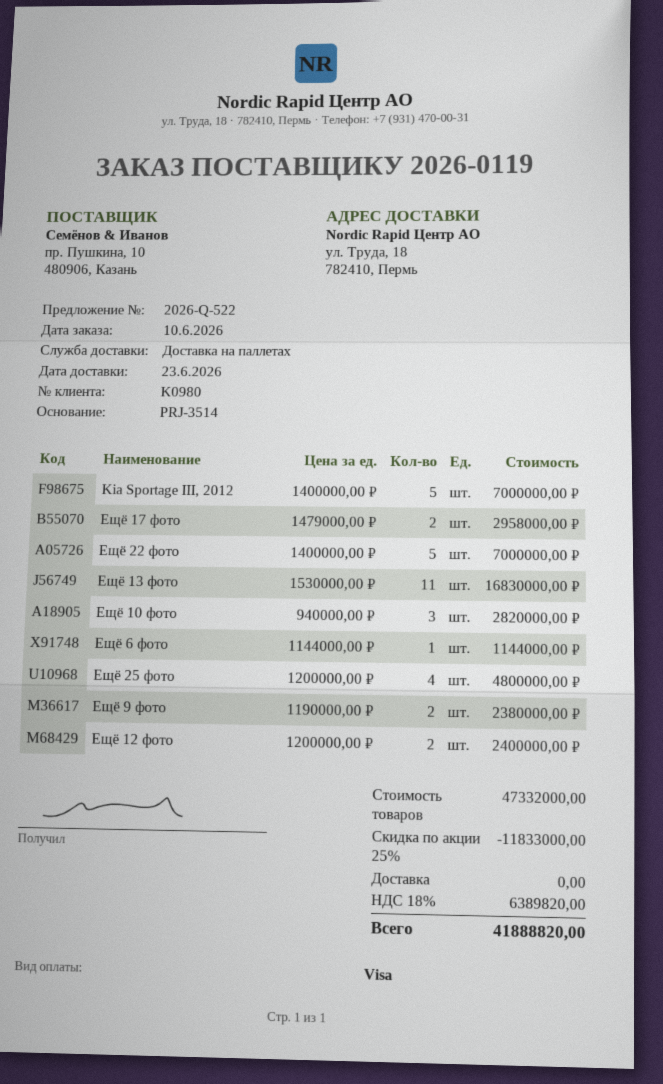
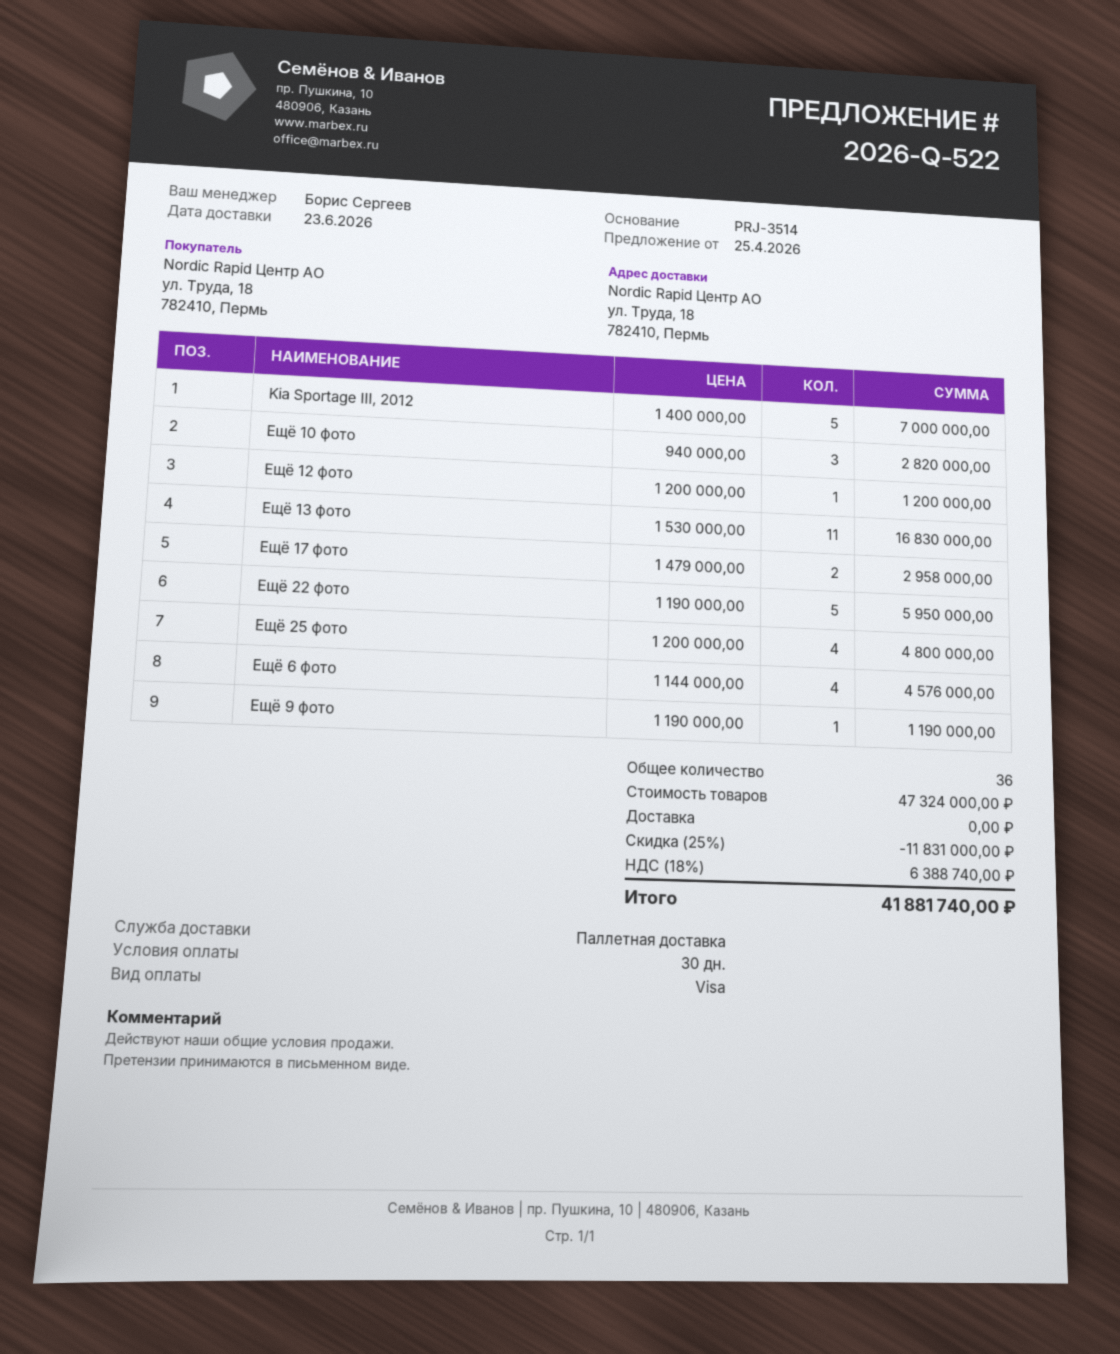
Ещё 22 фото: 5 x 1400000.00 = 7000000.00 -> 5 x 1190000.00 = 5950000.00
Ещё 6 фото: 1 x 1144000.00 = 1144000.00 -> 4 x 1144000.00 = 4576000.00
Ещё 9 фото: 2 x 1190000.00 = 2380000.00 -> 1 x 1190000.00 = 1190000.00
Ещё 12 фото: 2 x 1200000.00 = 2400000.00 -> 1 x 1200000.00 = 1200000.00
subtotal: 47332000.00 -> 47324000.00
discount: 25% = 11833000.00 -> 25% = 11831000.00
tax: 18% = 6389820.00 -> 18% = 6388740.00
total: 41888820.00 -> 41881740.00

